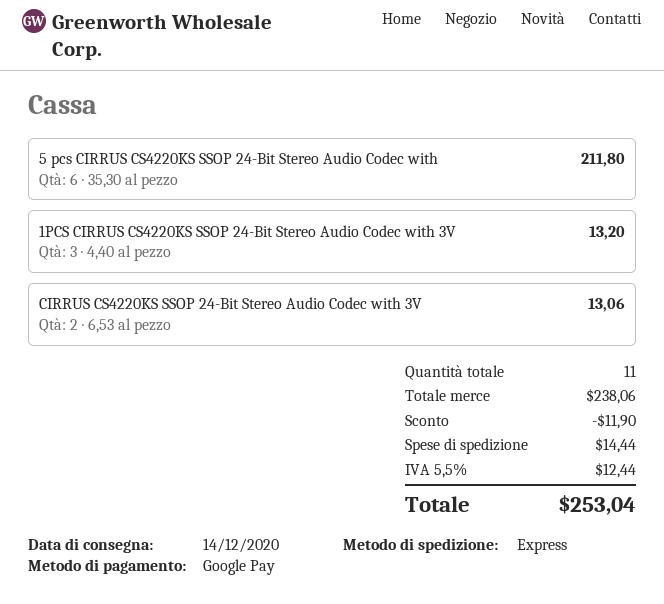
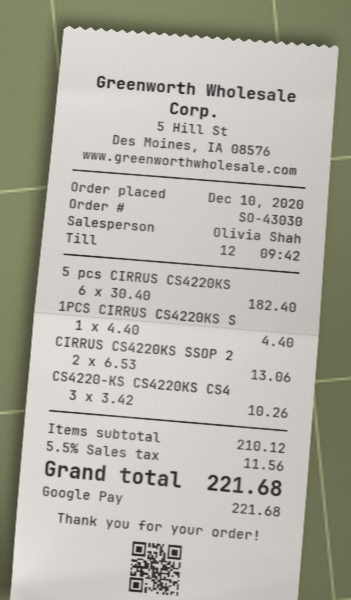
5 pcs CIRRUS CS4220KS SSOP 24-Bit Stereo Audio Codec with: 6 x 35.30 = 211.80 -> 6 x 30.40 = 182.40
1PCS CIRRUS CS4220KS SSOP 24-Bit Stereo Audio Codec with 3V: 3 x 4.40 = 13.20 -> 1 x 4.40 = 4.40
CS4220-KS CS4220KS CS4: none -> 3 x 3.42 = 10.26
subtotal: 238.06 -> 210.12
discount: 11.90 -> none
shipping: 14.44 -> none
tax: 5.5% = 12.44 -> 5.5% = 11.56
total: 253.04 -> 221.68

